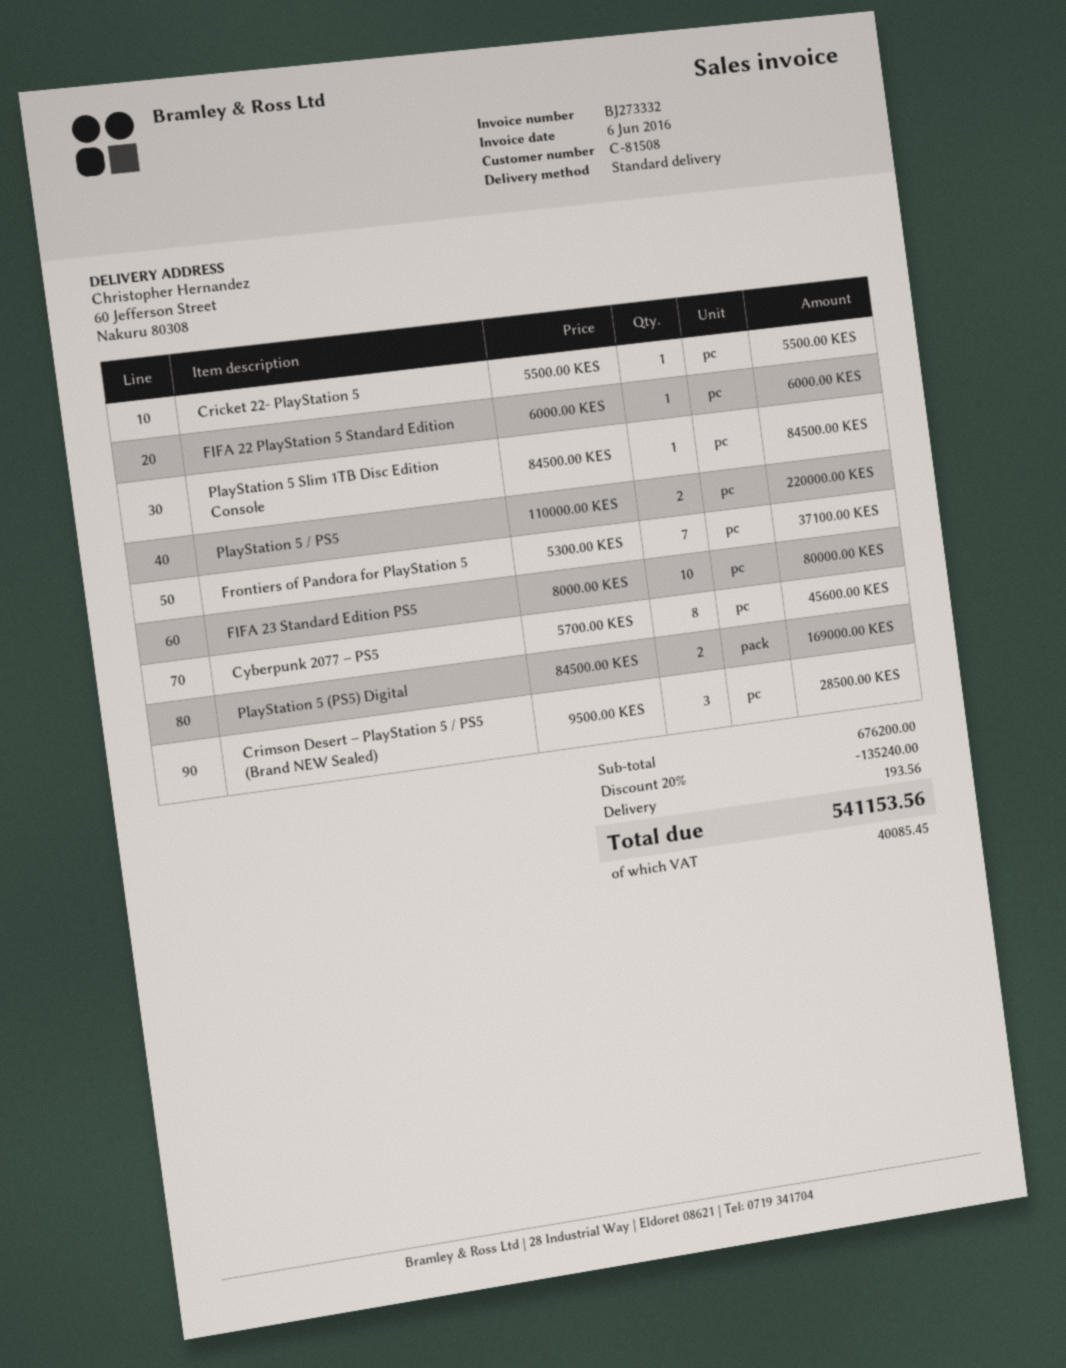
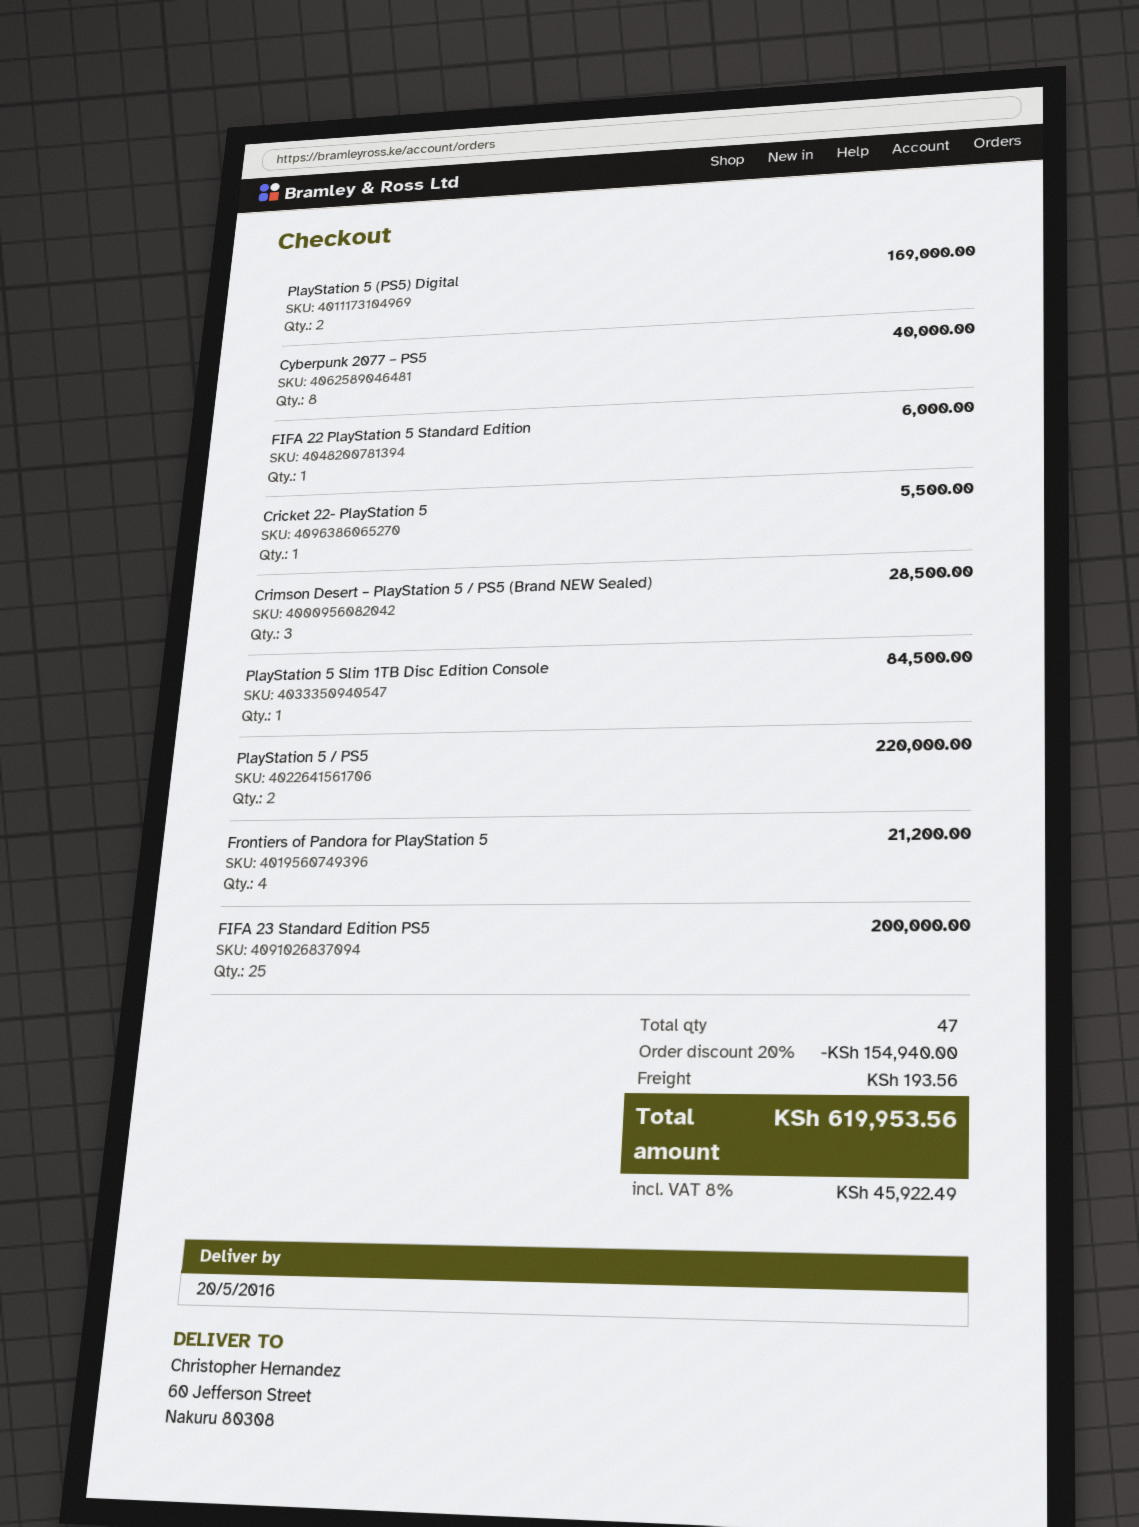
Frontiers of Pandora for PlayStation 5: 7 for 37100.00 -> 4 for 21200.00
FIFA 23 Standard Edition PS5: 10 for 80000.00 -> 25 for 200000.00
Cyberpunk 2077 – PS5: 8 for 45600.00 -> 8 for 40000.00
discount: 20% = 135240.00 -> 20% = 154940.00
tax: 40085.45 -> 45922.49
total: 541153.56 -> 619953.56

